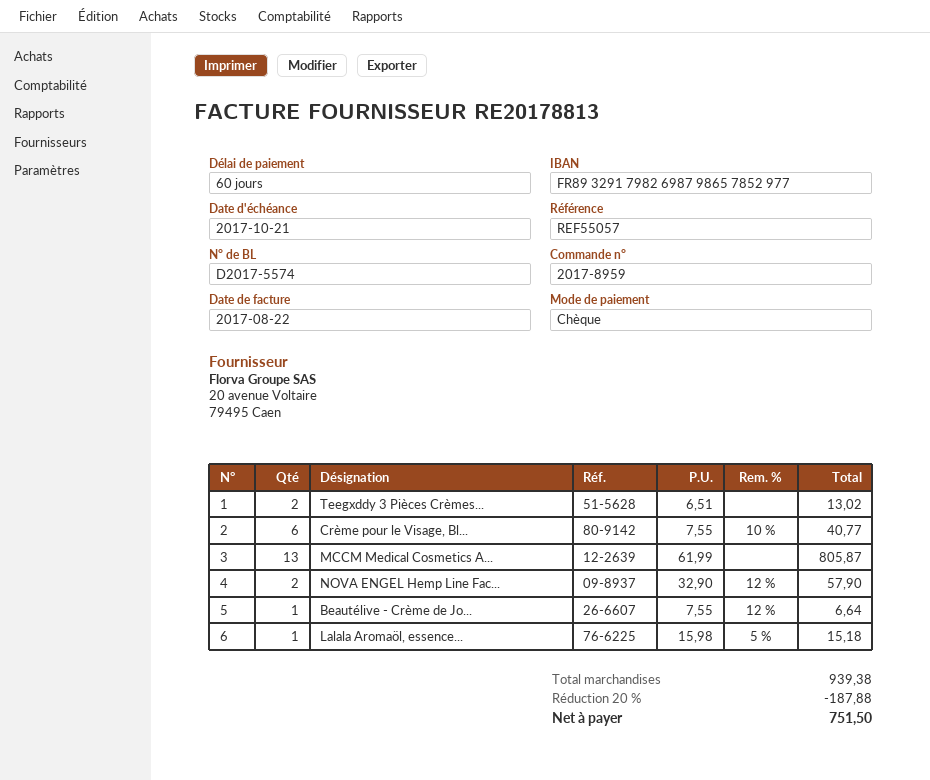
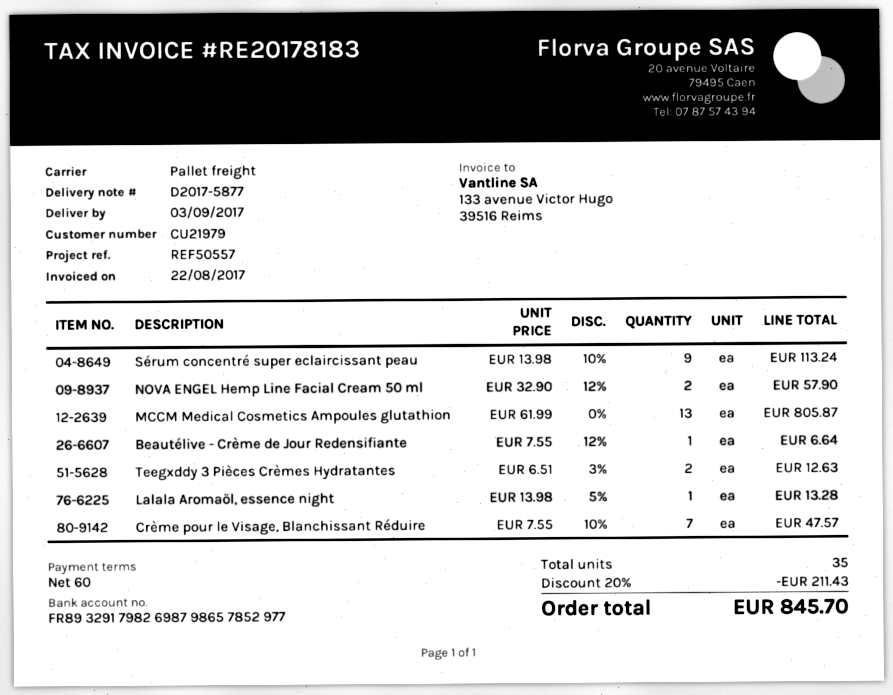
delivery note number: D2017-5574 -> D2017-5877
invoice number: RE20178813 -> RE20178183
reference: REF55057 -> REF50557
Teegxddy 3 Pièces Crèmes...: 2 x 6.51 = 13.02 -> 2 x 6.51 - 3% = 12.63
Crème pour le Visage, Bl...: 6 x 7.55 - 10% = 40.77 -> 7 x 7.55 - 10% = 47.57
Lalala Aromaöl, essence...: 1 x 15.98 - 5% = 15.18 -> 1 x 13.98 - 5% = 13.28
Sérum concentré super eclaircissant peau: none -> 9 x 13.98 - 10% = 113.24
discount: 20% = 187.88 -> 20% = 211.43
total: 751.50 -> 845.70

